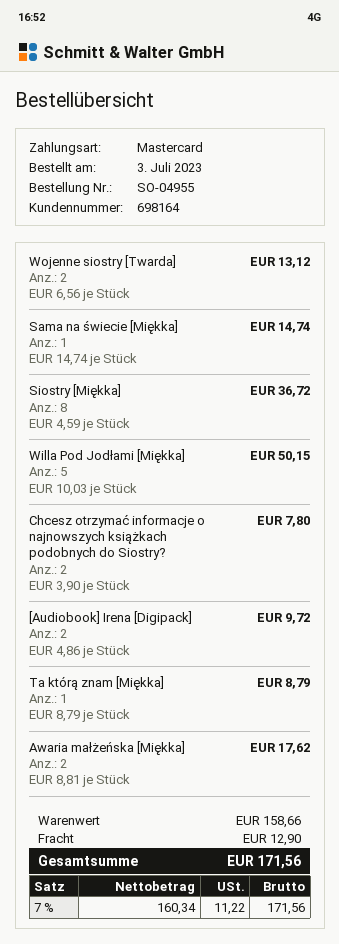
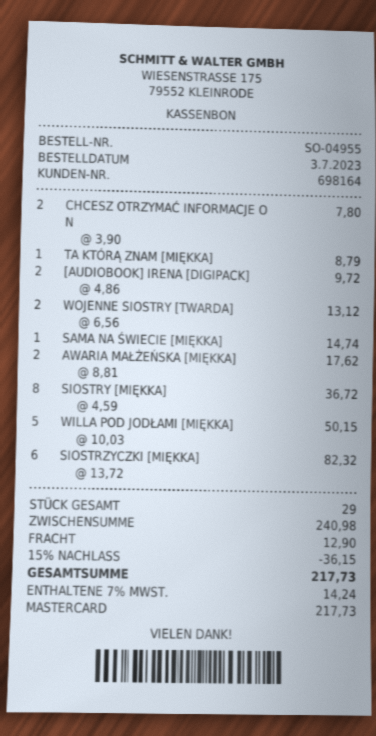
SIOSTRZYCZKI [MIĘKKA]: none -> 6 x 13.72 = 82.32
subtotal: 158.66 -> 240.98
discount: none -> 15% = 36.15
tax: 7% = 11.22 -> 7% = 14.24
total: 171.56 -> 217.73

